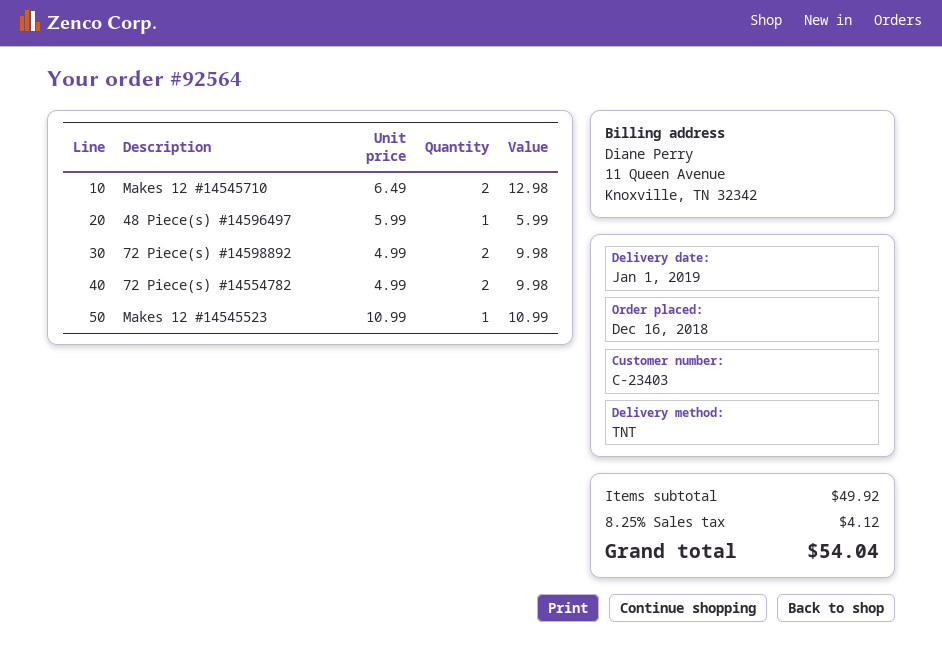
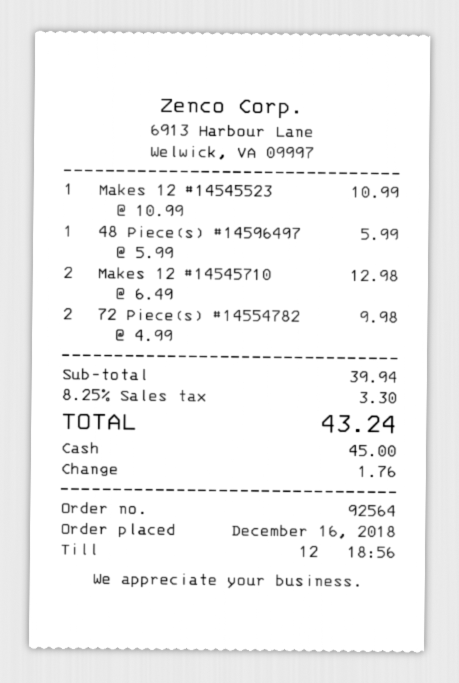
72 Piece(s) #14598892: 2 x 4.99 = 9.98 -> none
subtotal: 49.92 -> 39.94
tax: 8.25% = 4.12 -> 8.25% = 3.30
total: 54.04 -> 43.24

